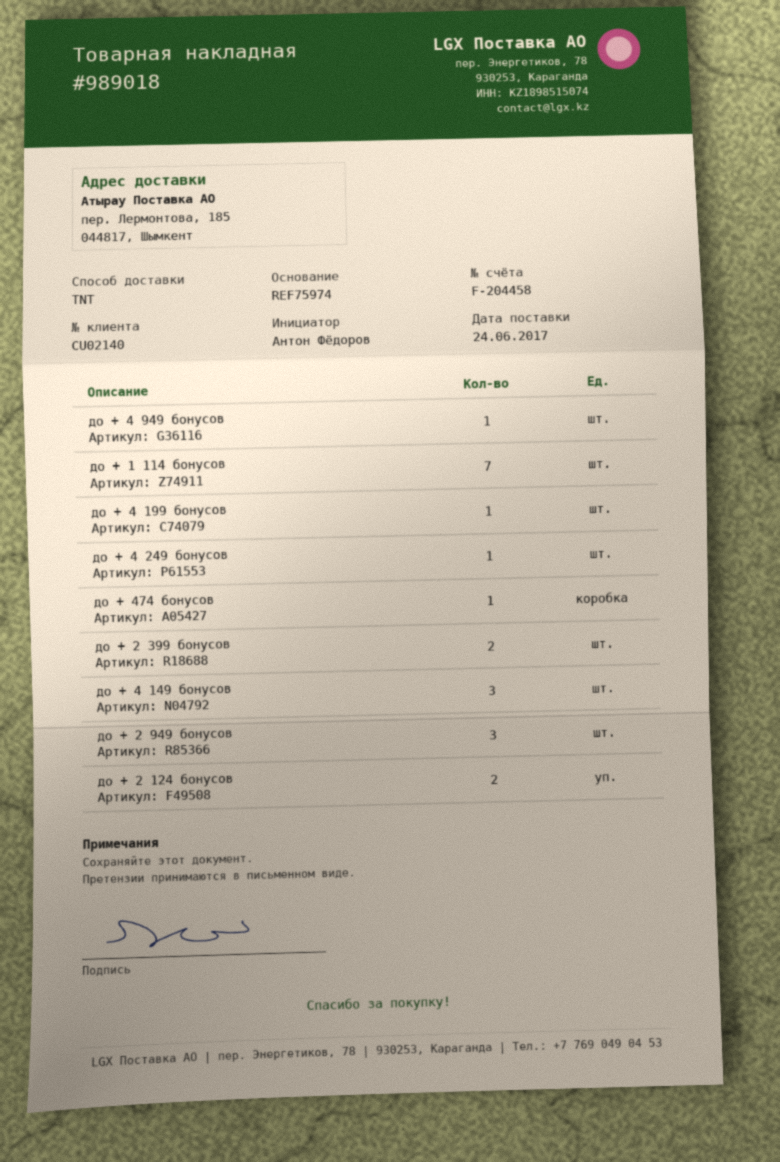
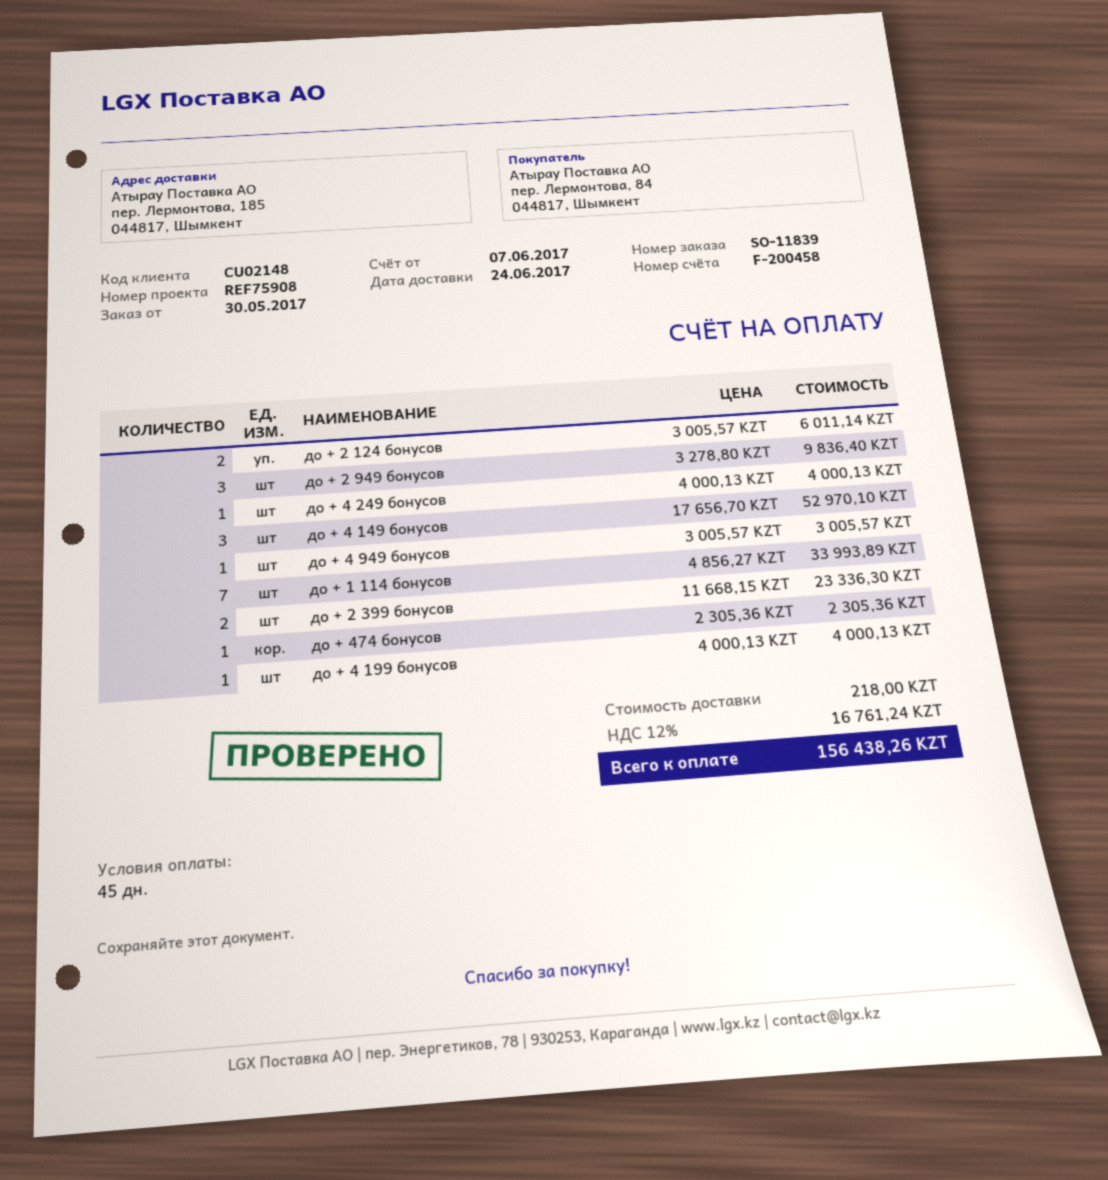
invoice number: F-204458 -> F-200458
customer number: CU02140 -> CU02148
reference: REF75974 -> REF75908

